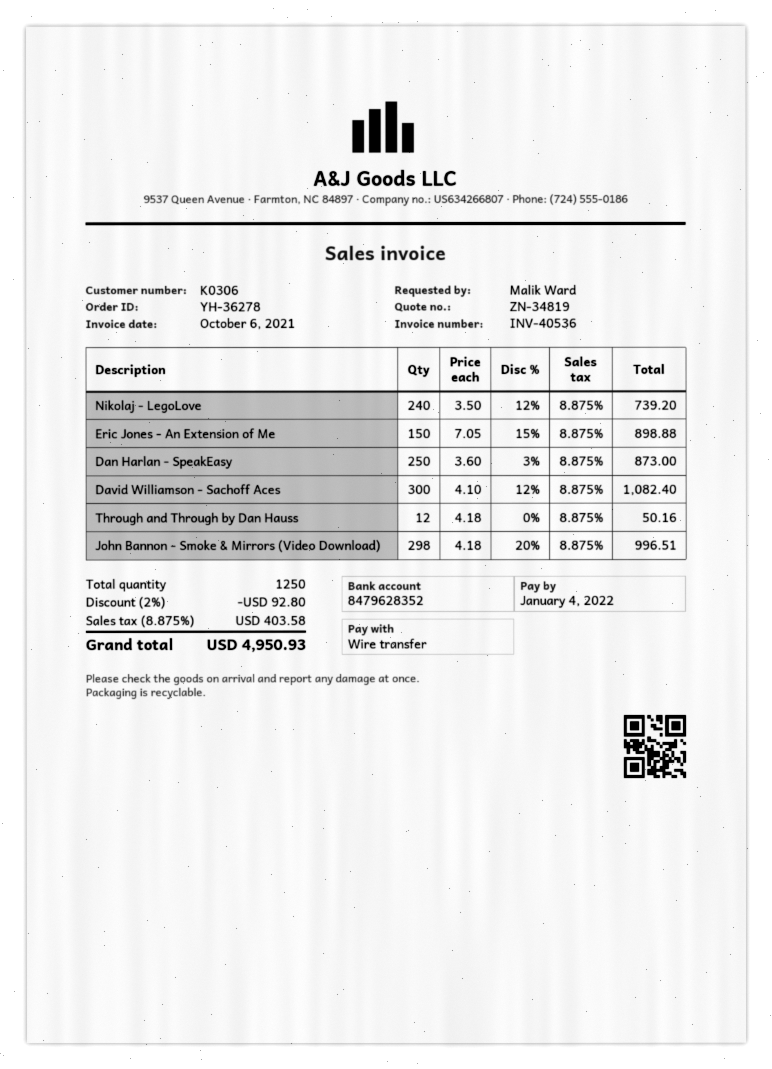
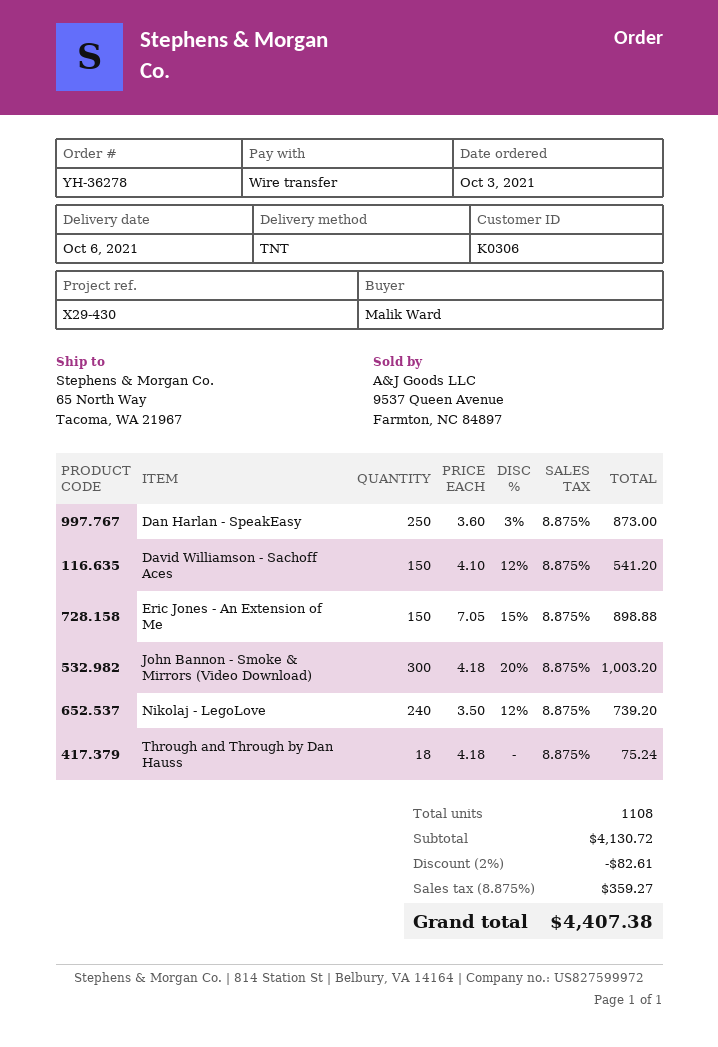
David Williamson - Sachoff Aces: 300 x 4.10 - 12% = 1082.40 -> 150 x 4.10 - 12% = 541.20
Through and Through by Dan Hauss: 12 x 4.18 = 50.16 -> 18 x 4.18 = 75.24
John Bannon - Smoke & Mirrors (Video Download): 298 x 4.18 - 20% = 996.51 -> 300 x 4.18 - 20% = 1003.20
total quantity: 1250 -> 1108
discount: 2% = 92.80 -> 2% = 82.61
tax: 8.875% = 403.58 -> 8.875% = 359.27
total: 4950.93 -> 4407.38

